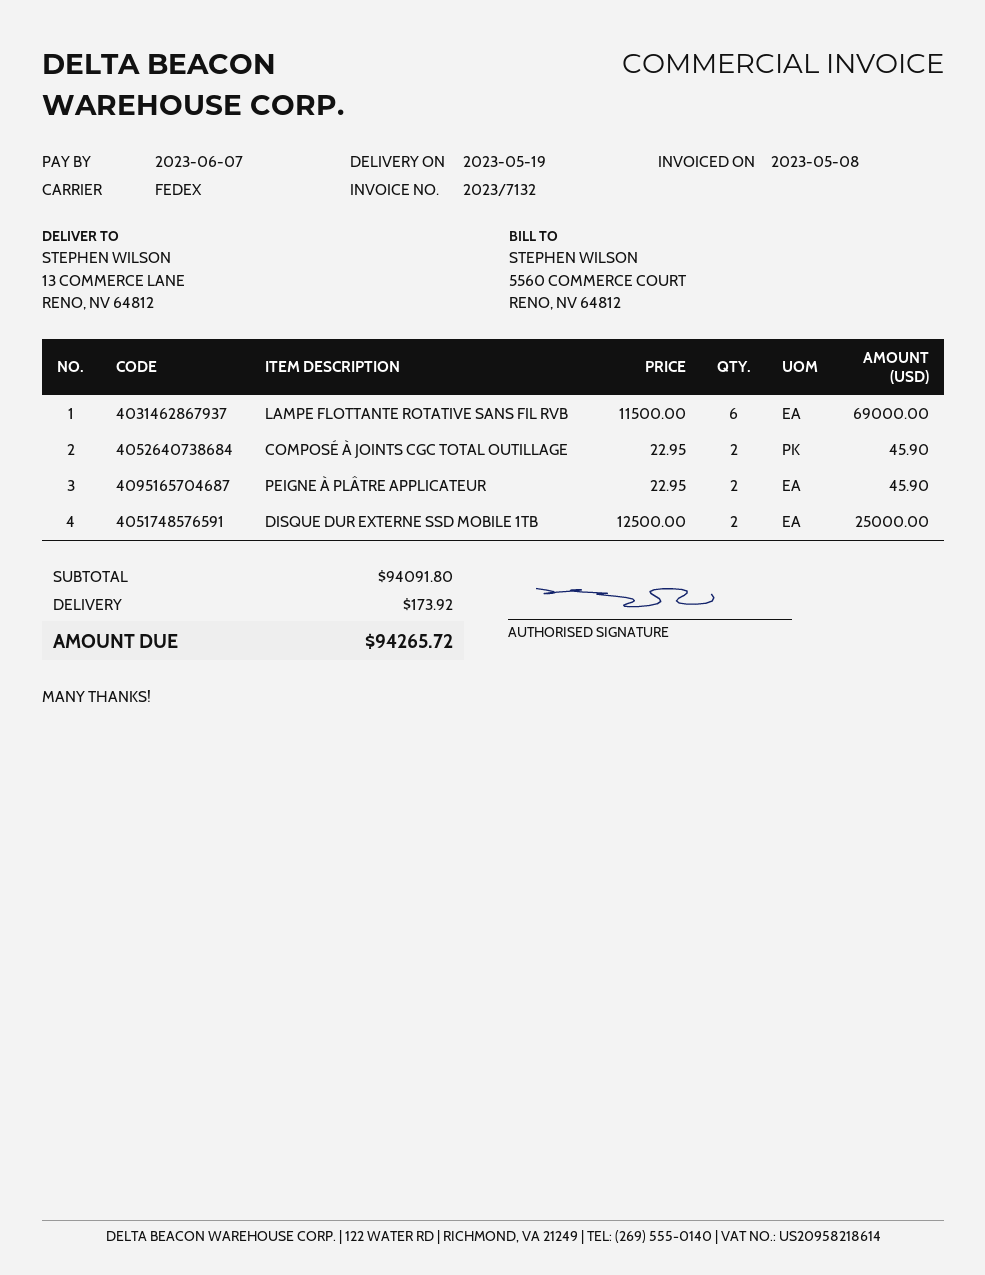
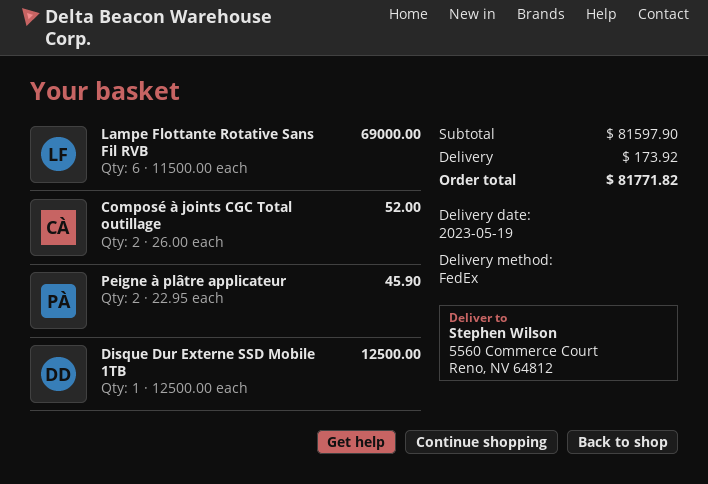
ship to: 13 COMMERCE LANE, RENO, NV 64812 -> 5560 Commerce Court, Reno, NV 64812
COMPOSÉ À JOINTS CGC TOTAL OUTILLAGE: 2 x 22.95 = 45.90 -> 2 x 26.00 = 52.00
DISQUE DUR EXTERNE SSD MOBILE 1TB: 2 x 12500.00 = 25000.00 -> 1 x 12500.00 = 12500.00
subtotal: 94091.80 -> 81597.90
total: 94265.72 -> 81771.82

